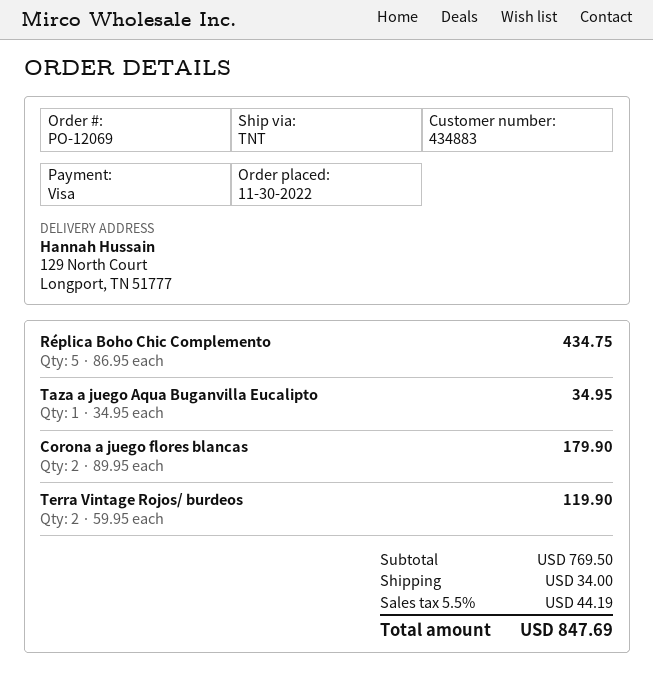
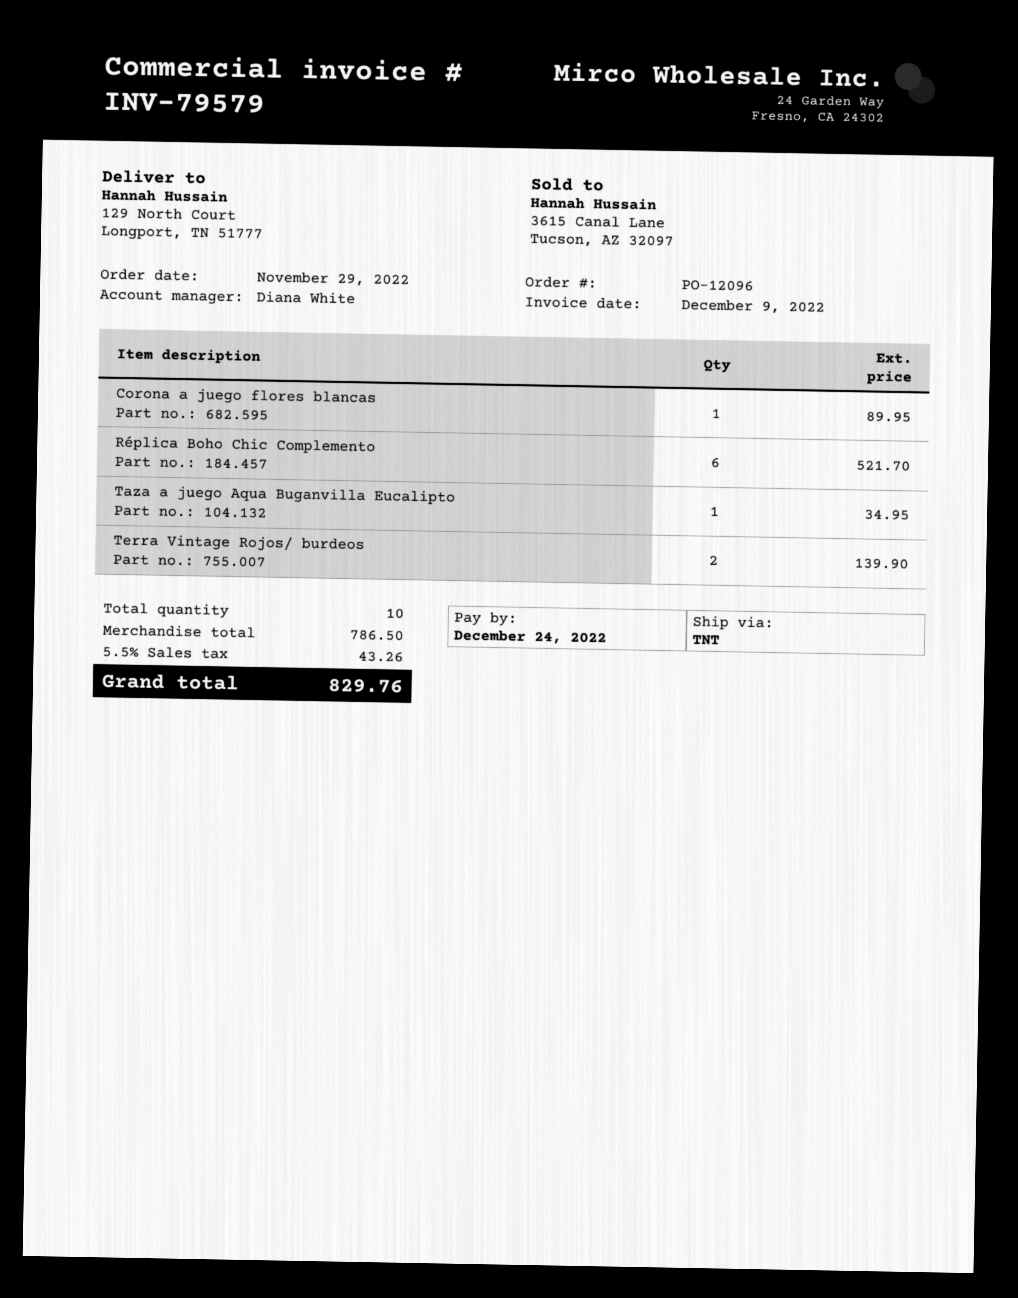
order number: PO-12069 -> PO-12096
order date: 2022-11-30 -> 2022-11-29
Réplica Boho Chic Complemento: 5 for 434.75 -> 6 for 521.70
Corona a juego flores blancas: 2 for 179.90 -> 1 for 89.95
Terra Vintage Rojos/ burdeos: 2 for 119.90 -> 2 for 139.90
subtotal: 769.50 -> 786.50
shipping: 34.00 -> none
tax: 5.5% = 44.19 -> 5.5% = 43.26
total: 847.69 -> 829.76

